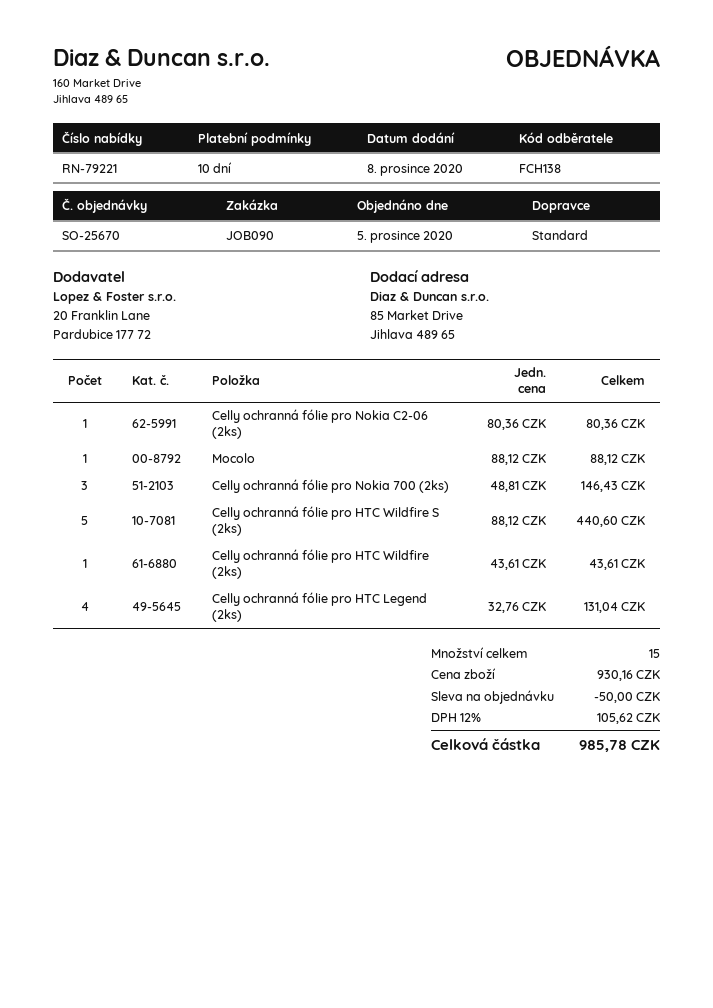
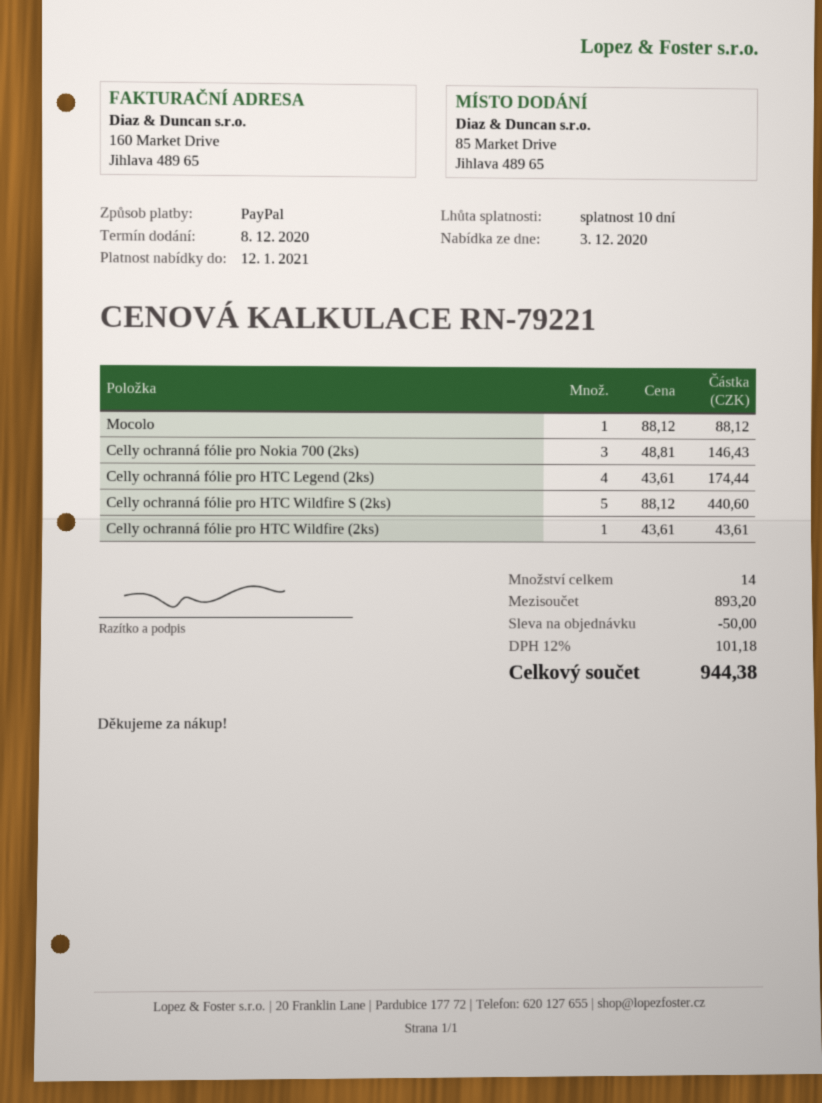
Celly ochranná fólie pro Nokia C2-06 (2ks): 1 x 80.36 = 80.36 -> none
Celly ochranná fólie pro HTC Legend (2ks): 4 x 32.76 = 131.04 -> 4 x 43.61 = 174.44
total quantity: 15 -> 14
subtotal: 930.16 -> 893.20
tax: 12% = 105.62 -> 12% = 101.18
total: 985.78 -> 944.38

